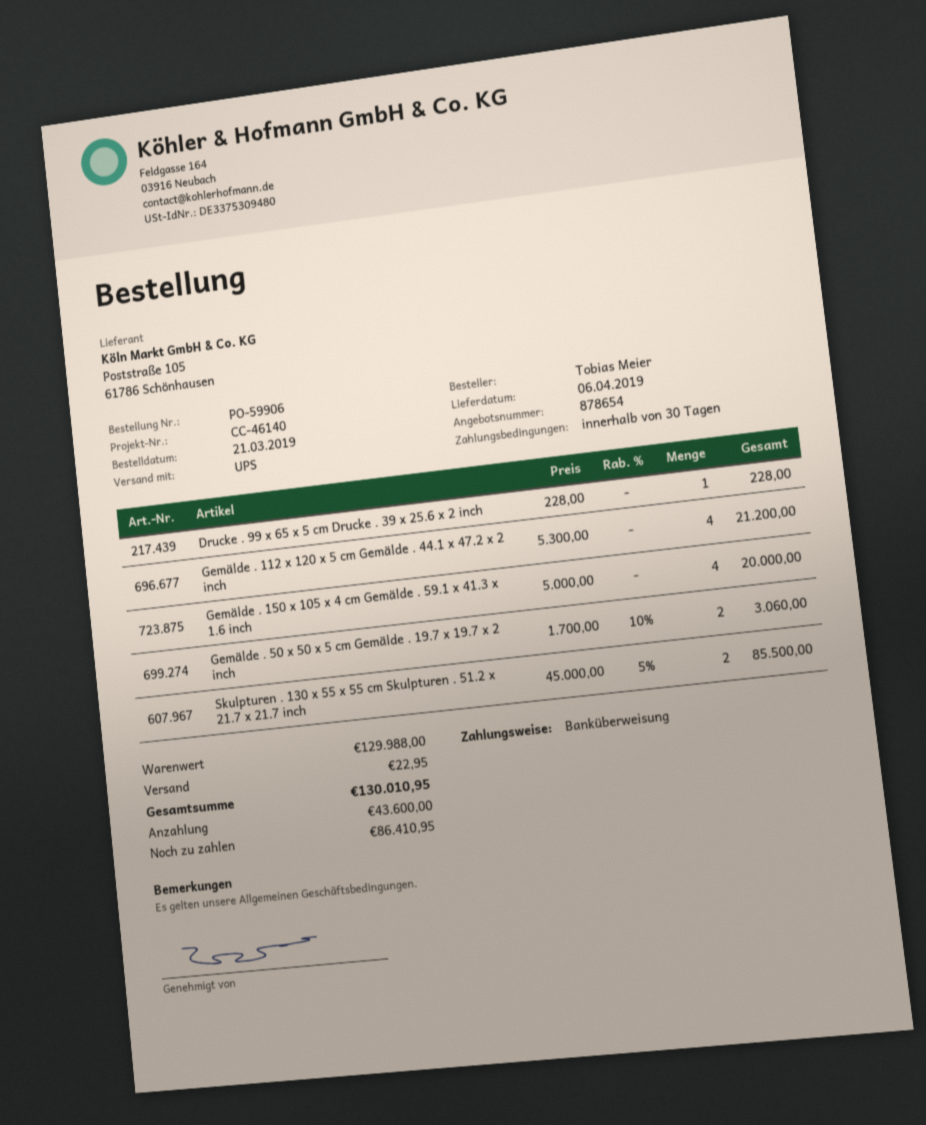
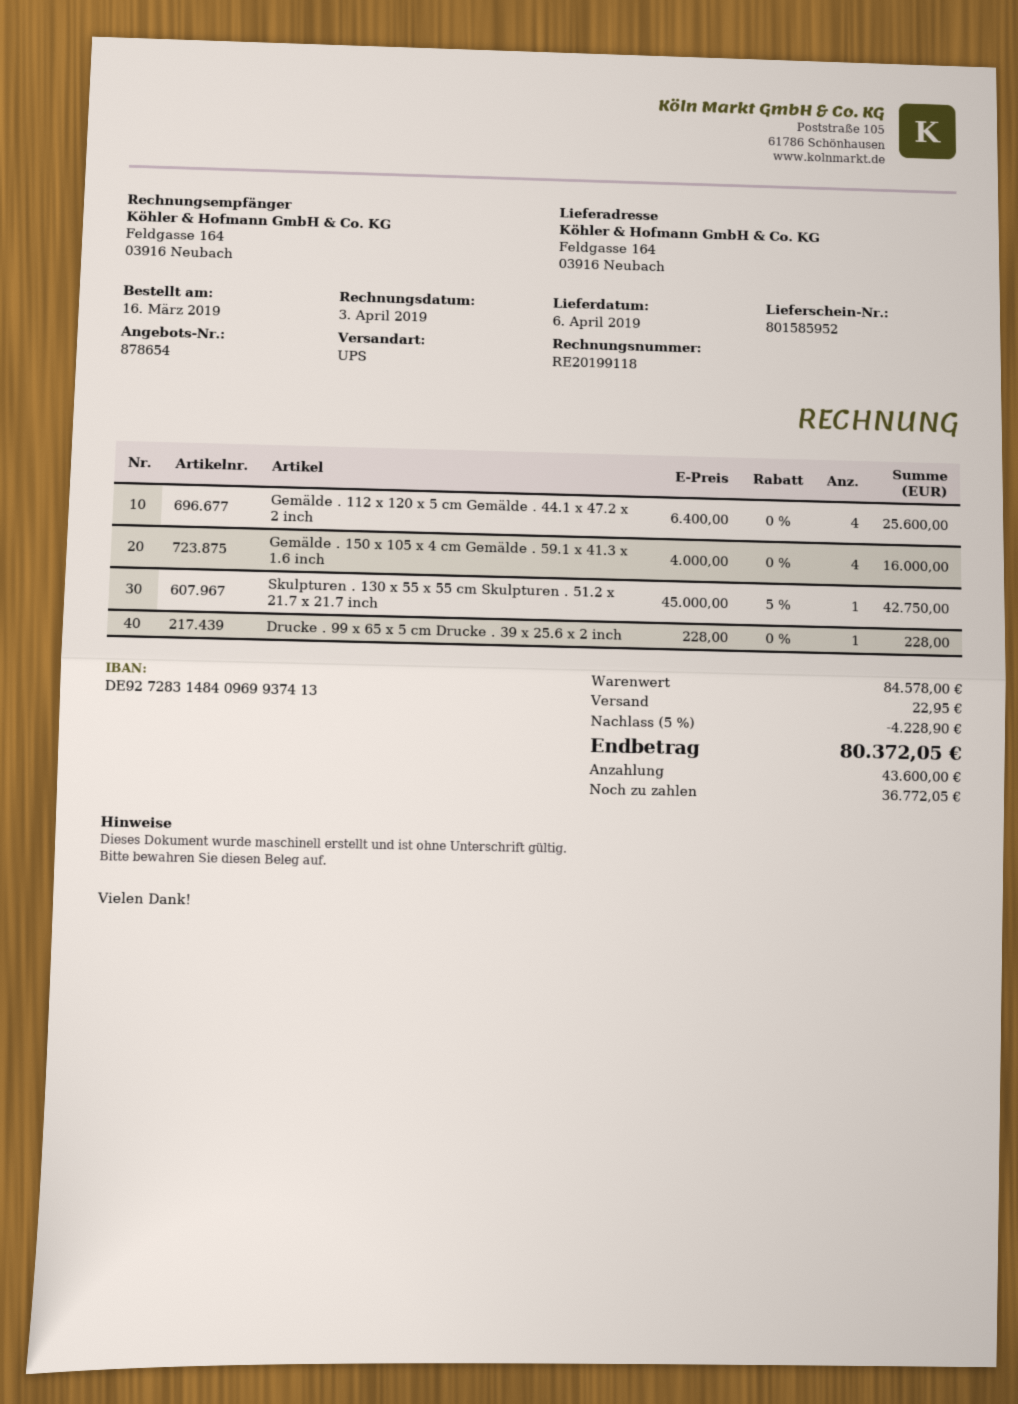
order date: 2019-03-21 -> 2019-03-16
Gemälde . 112 x 120 x 5 cm Gemälde . 44.1 x 47.2 x 2 inch: 4 x 5300.00 = 21200.00 -> 4 x 6400.00 = 25600.00
Gemälde . 150 x 105 x 4 cm Gemälde . 59.1 x 41.3 x 1.6 inch: 4 x 5000.00 = 20000.00 -> 4 x 4000.00 = 16000.00
Gemälde . 50 x 50 x 5 cm Gemälde . 19.7 x 19.7 x 2 inch: 2 x 1700.00 - 10% = 3060.00 -> none
Skulpturen . 130 x 55 x 55 cm Skulpturen . 51.2 x 21.7 x 21.7 inch: 2 x 45000.00 - 5% = 85500.00 -> 1 x 45000.00 - 5% = 42750.00
subtotal: 129988.00 -> 84578.00
discount: none -> 5% = 4228.90
total: 130010.95 -> 80372.05
balance: 86410.95 -> 36772.05

